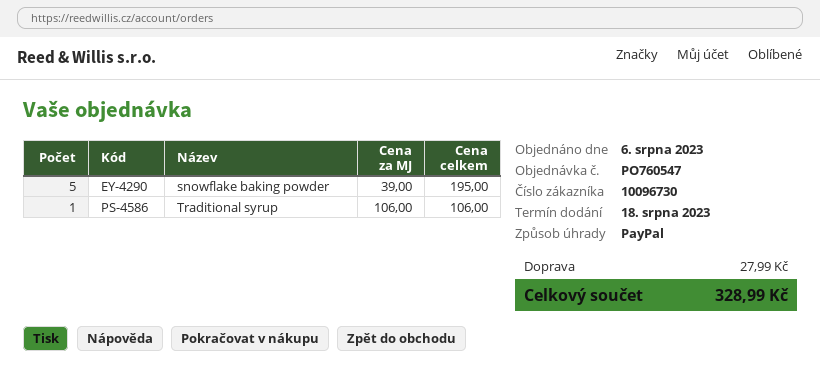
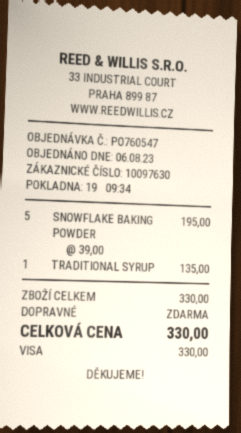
customer number: 10096730 -> 10097630
payment method: PayPal -> Visa
Traditional syrup: 1 x 106.00 = 106.00 -> 1 x 135.00 = 135.00
shipping: 27.99 -> 0.00
total: 328.99 -> 330.00

